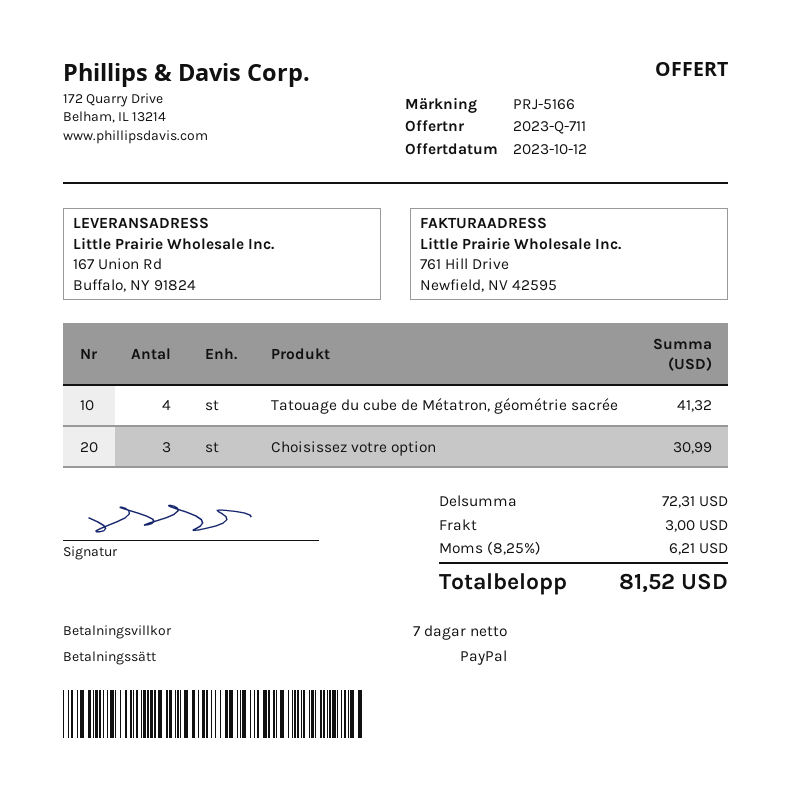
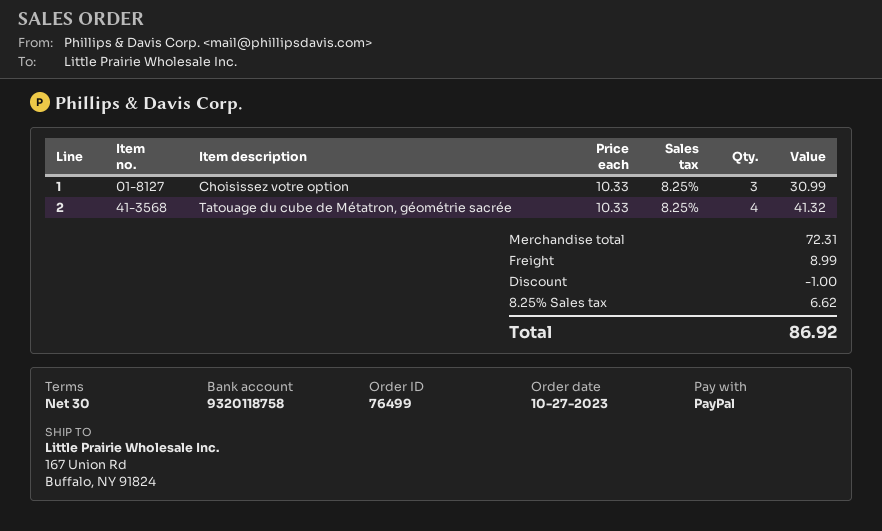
payment terms: 7 days -> 30 days
discount: none -> 1.00
shipping: 3.00 -> 8.99
tax: 8.25% = 6.21 -> 8.25% = 6.62
total: 81.52 -> 86.92

